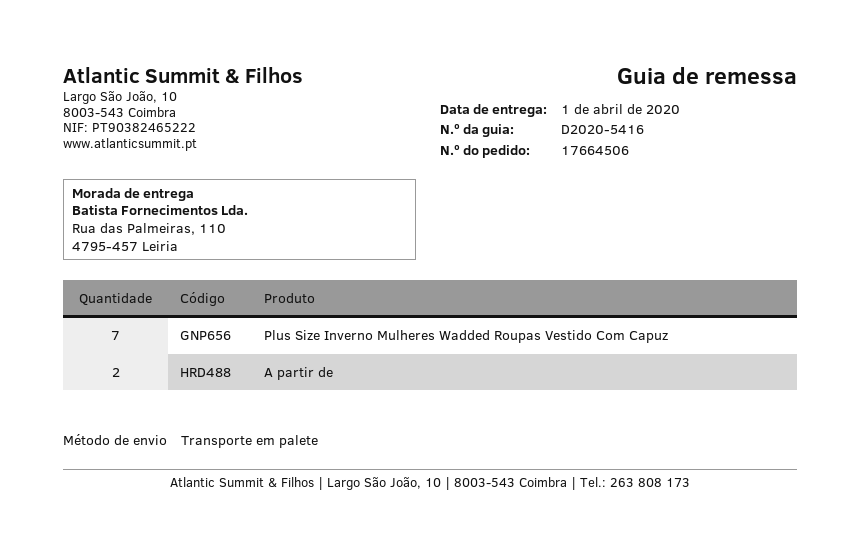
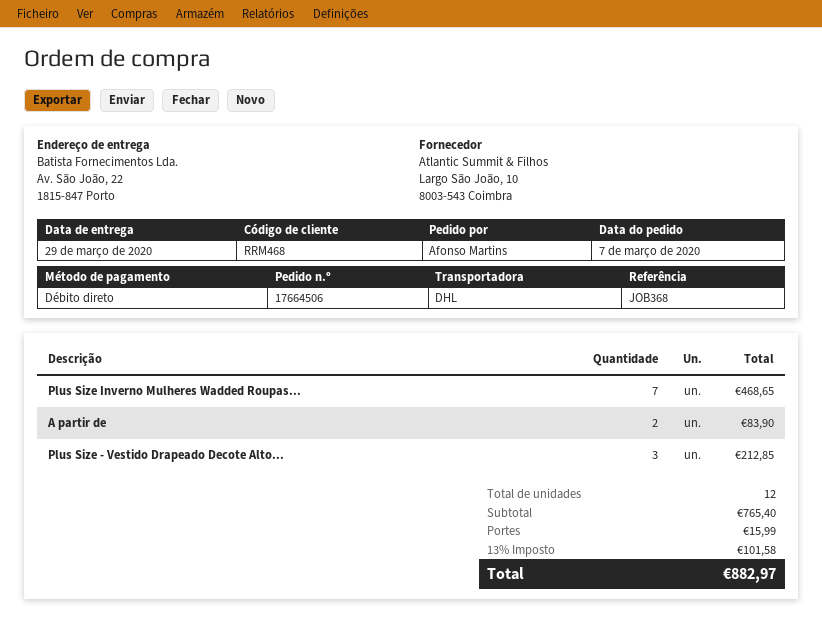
delivery date: 2020-04-01 -> 2020-03-29
shipping method: pallet freight -> DHL
ship to: Rua das Palmeiras, 110, 4795-457 Leiria -> Av. São João, 22, 1815-847 Porto
Plus Size - Vestido Drapeado Decote Alto...: none -> 3

